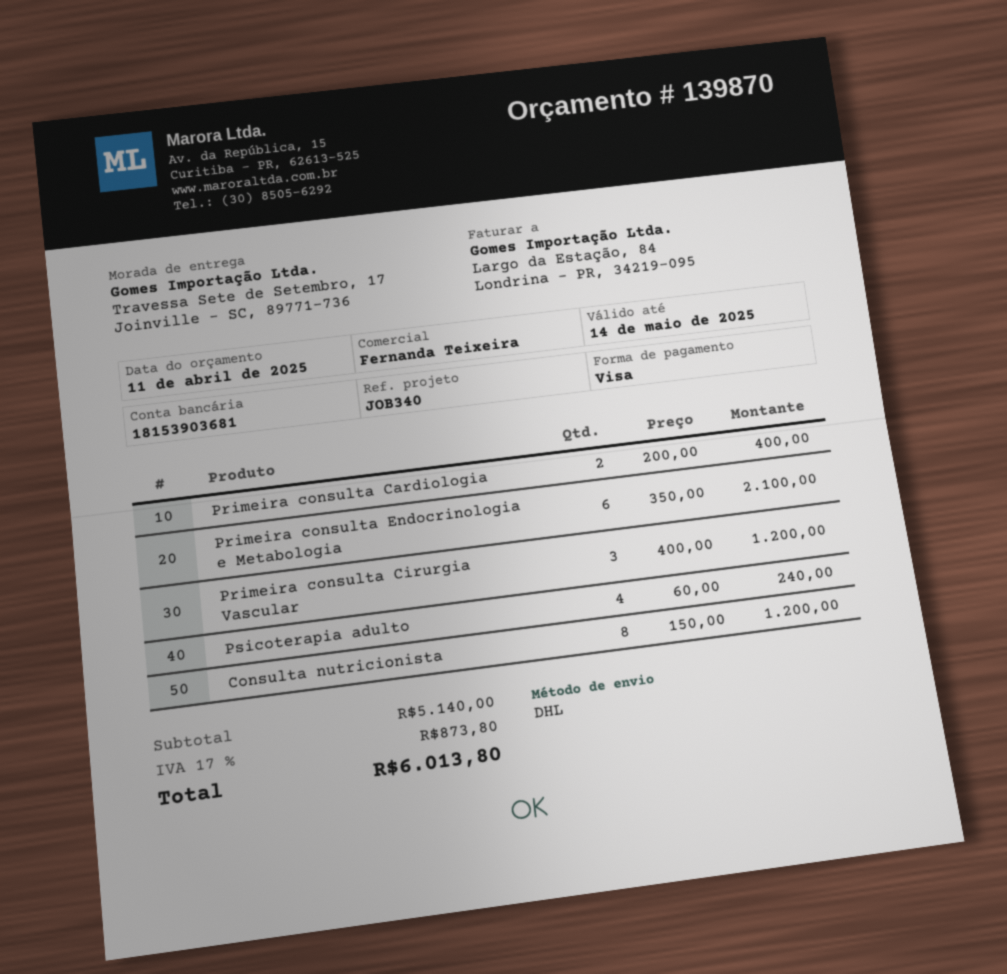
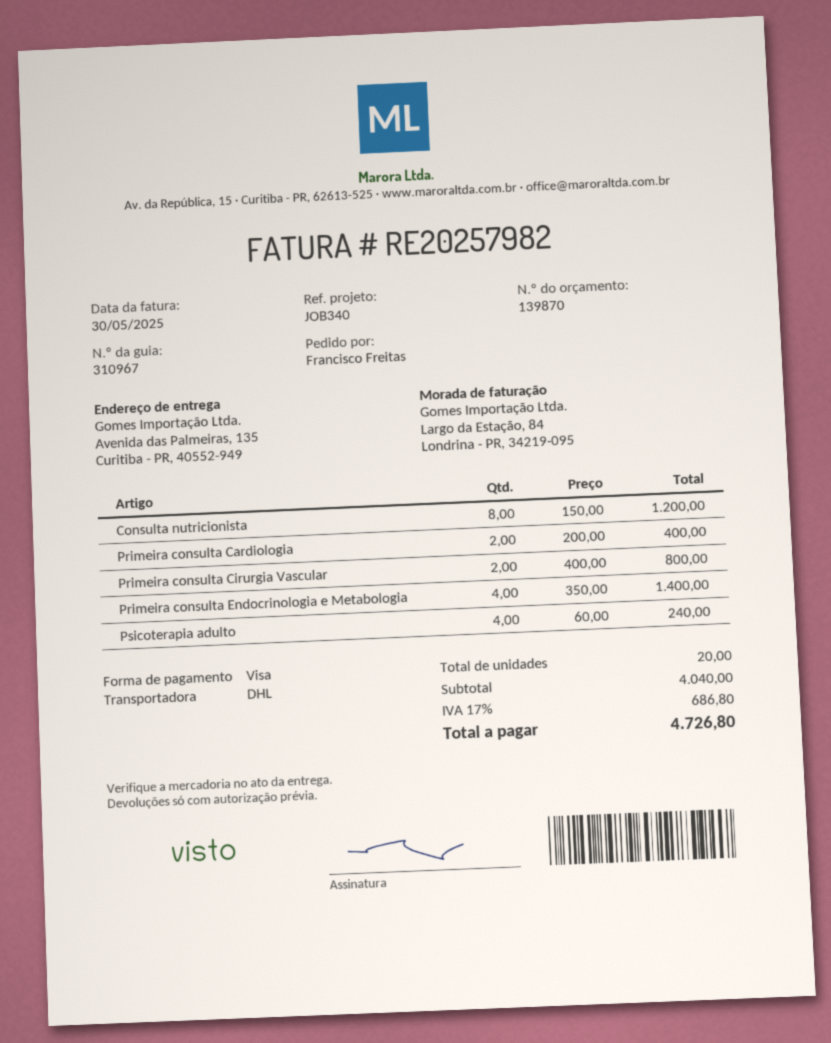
ship to: Travessa Sete de Setembro, 17, Joinville - SC, 89771-736 -> Avenida das Palmeiras, 135, Curitiba - PR, 40552-949
Primeira consulta Endocrinologia e Metabologia: 6 x 350.00 = 2100.00 -> 4 x 350.00 = 1400.00
Primeira consulta Cirurgia Vascular: 3 x 400.00 = 1200.00 -> 2 x 400.00 = 800.00
subtotal: 5140.00 -> 4040.00
tax: 17% = 873.80 -> 17% = 686.80
total: 6013.80 -> 4726.80

